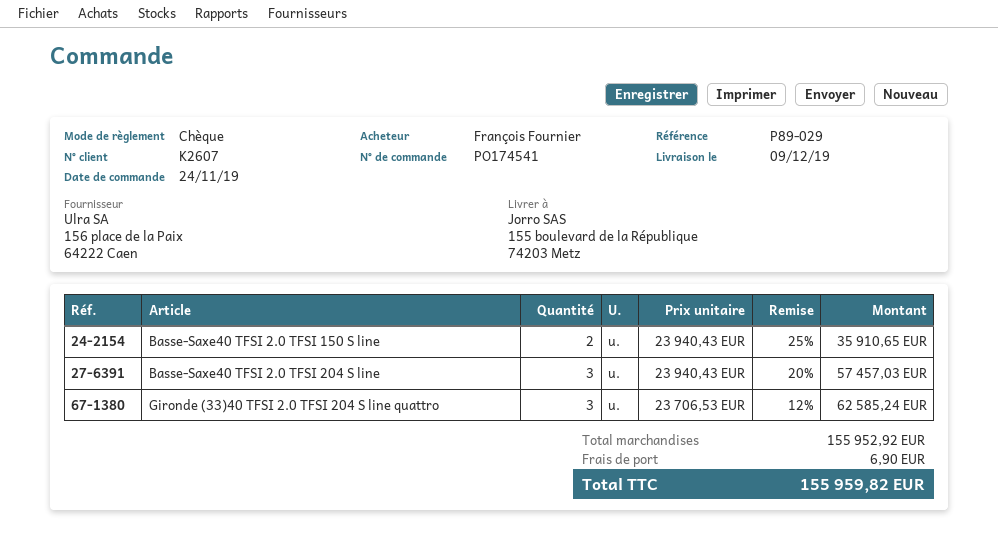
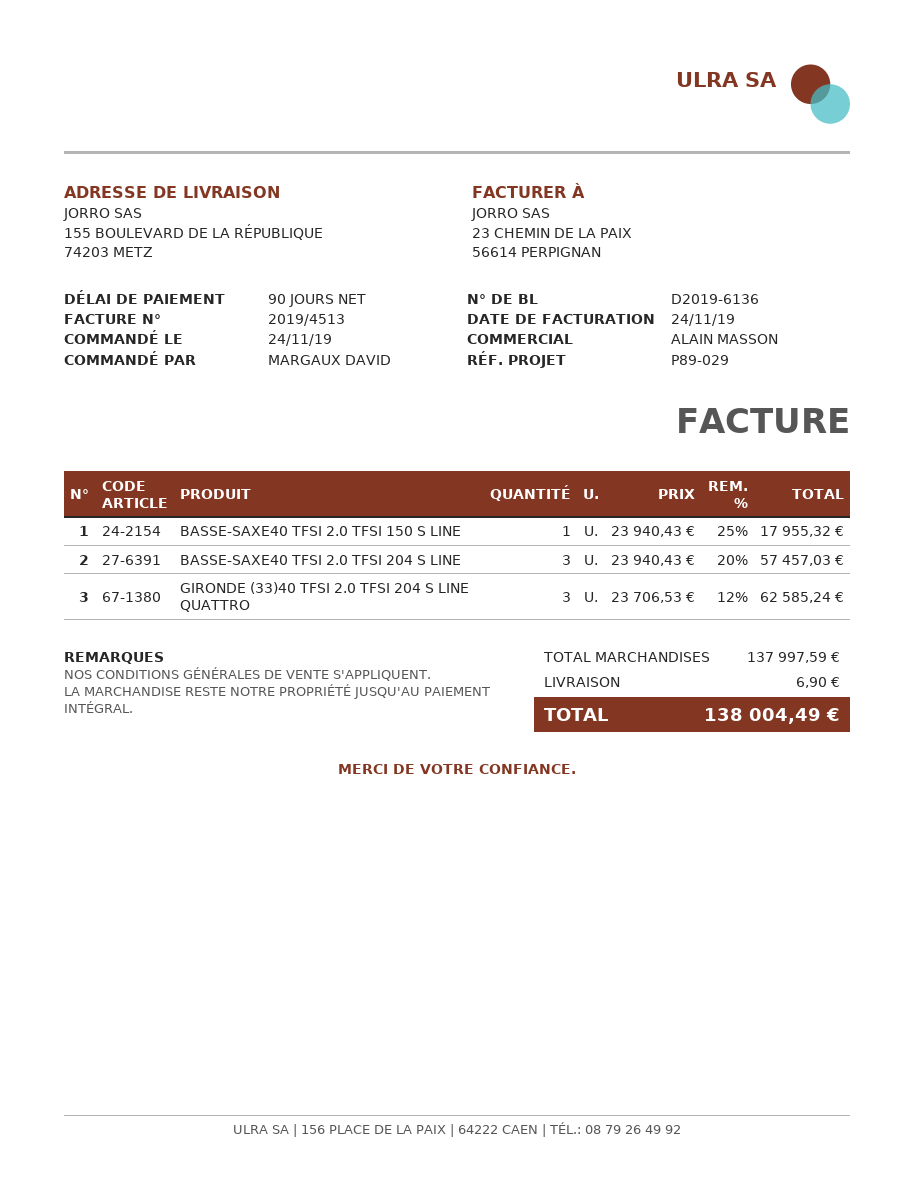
ordered by: François Fournier -> MARGAUX DAVID
Basse-Saxe40 TFSI 2.0 TFSI 150 S line: 2 x 23940.43 - 25% = 35910.65 -> 1 x 23940.43 - 25% = 17955.32
subtotal: 155952.92 -> 137997.59
total: 155959.82 -> 138004.49

